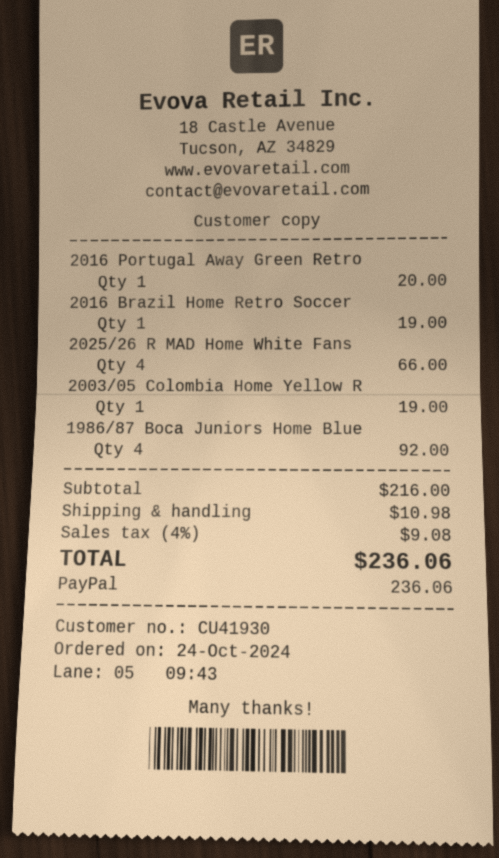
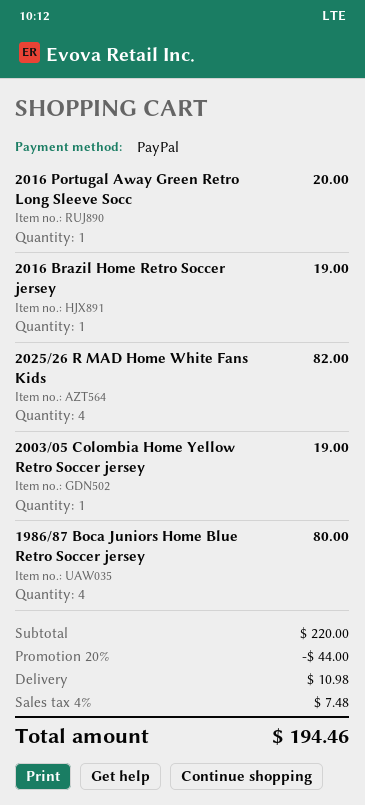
2025/26 R MAD Home White Fans: 4 for 66.00 -> 4 for 82.00
1986/87 Boca Juniors Home Blue: 4 for 92.00 -> 4 for 80.00
subtotal: 216.00 -> 220.00
discount: none -> 20% = 44.00
tax: 4% = 9.08 -> 4% = 7.48
total: 236.06 -> 194.46

